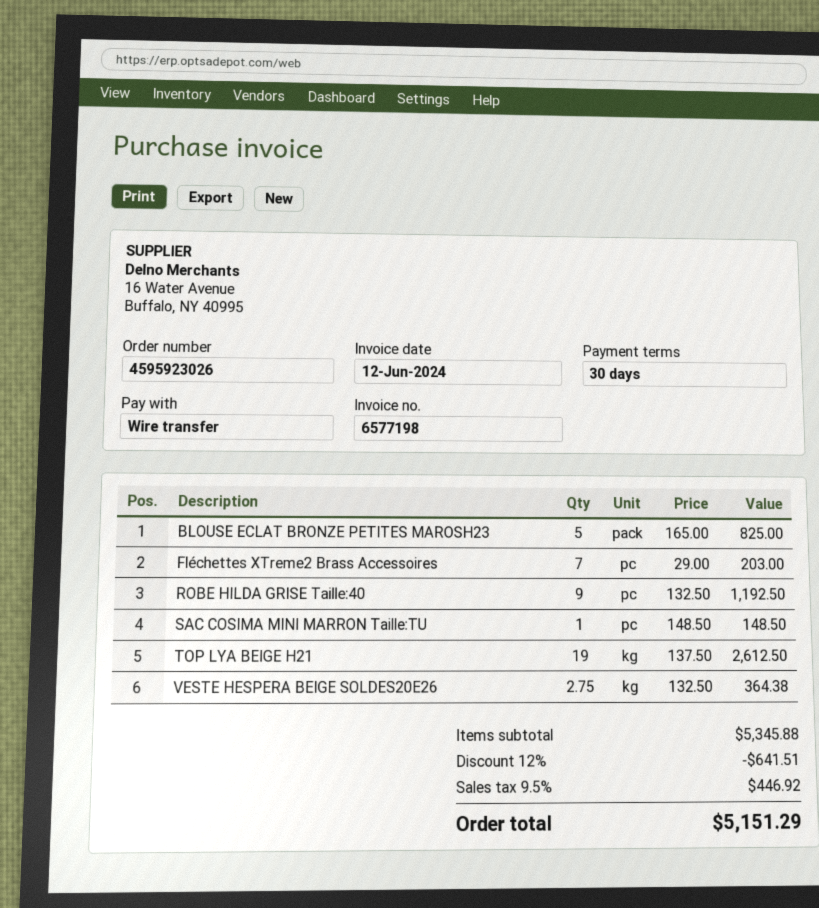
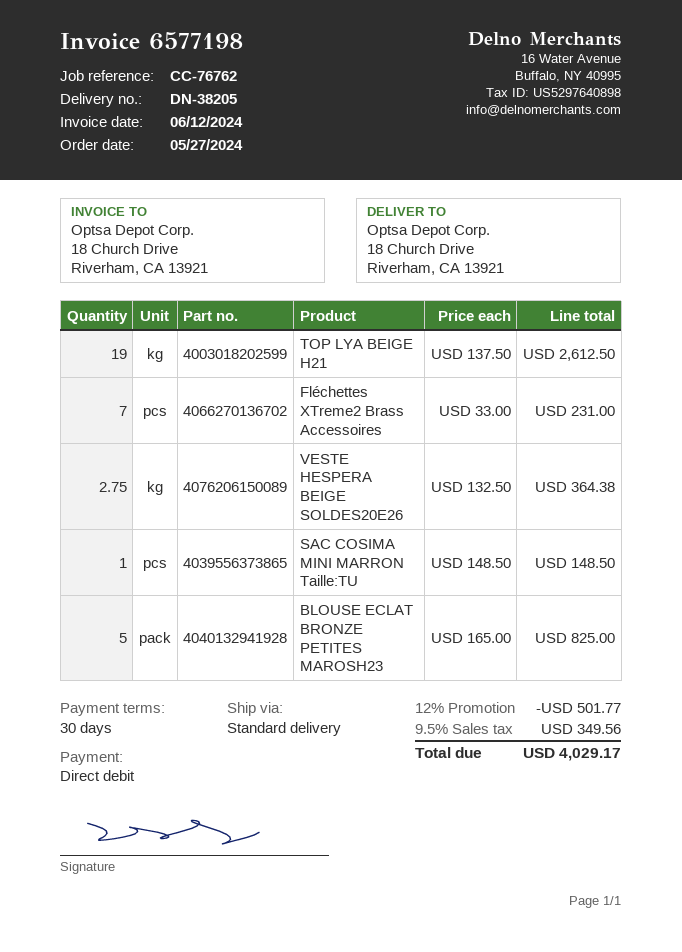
payment method: bank transfer -> direct debit
Fléchettes XTreme2 Brass Accessoires: 7 x 29.00 = 203.00 -> 7 x 33.00 = 231.00
ROBE HILDA GRISE Taille:40: 9 x 132.50 = 1192.50 -> none
discount: 12% = 641.51 -> 12% = 501.77
tax: 9.5% = 446.92 -> 9.5% = 349.56
total: 5151.29 -> 4029.17

